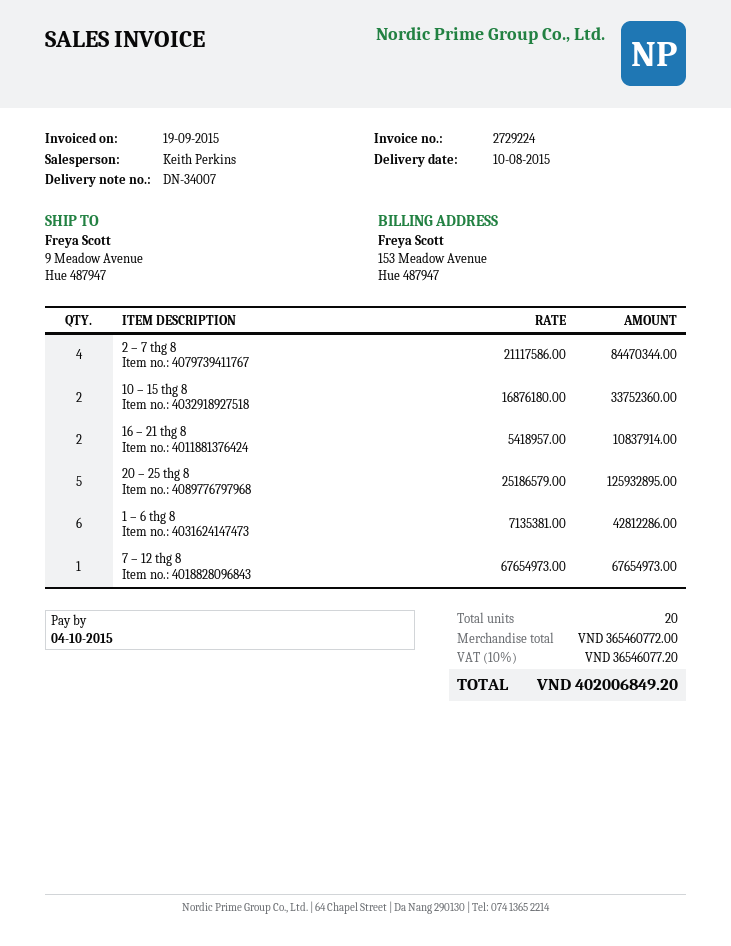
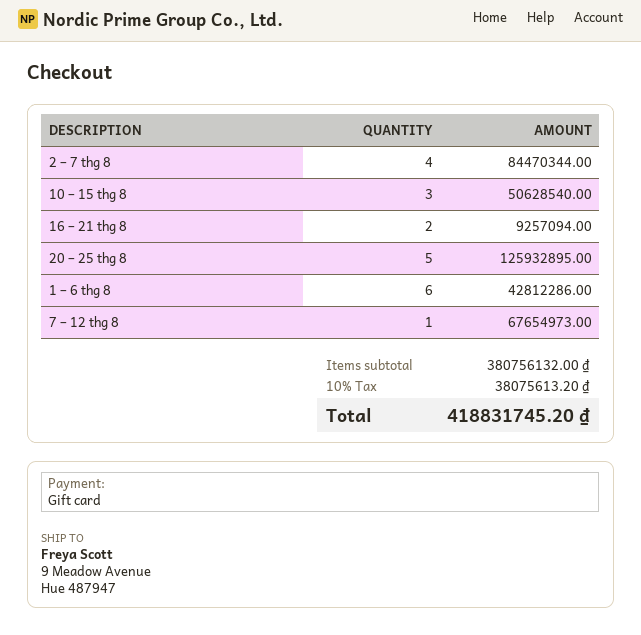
10 – 15 thg 8: 2 for 33752360.00 -> 3 for 50628540.00
16 – 21 thg 8: 2 for 10837914.00 -> 2 for 9257094.00
subtotal: 365460772.00 -> 380756132.00
tax: 10% = 36546077.20 -> 10% = 38075613.20
total: 402006849.20 -> 418831745.20

